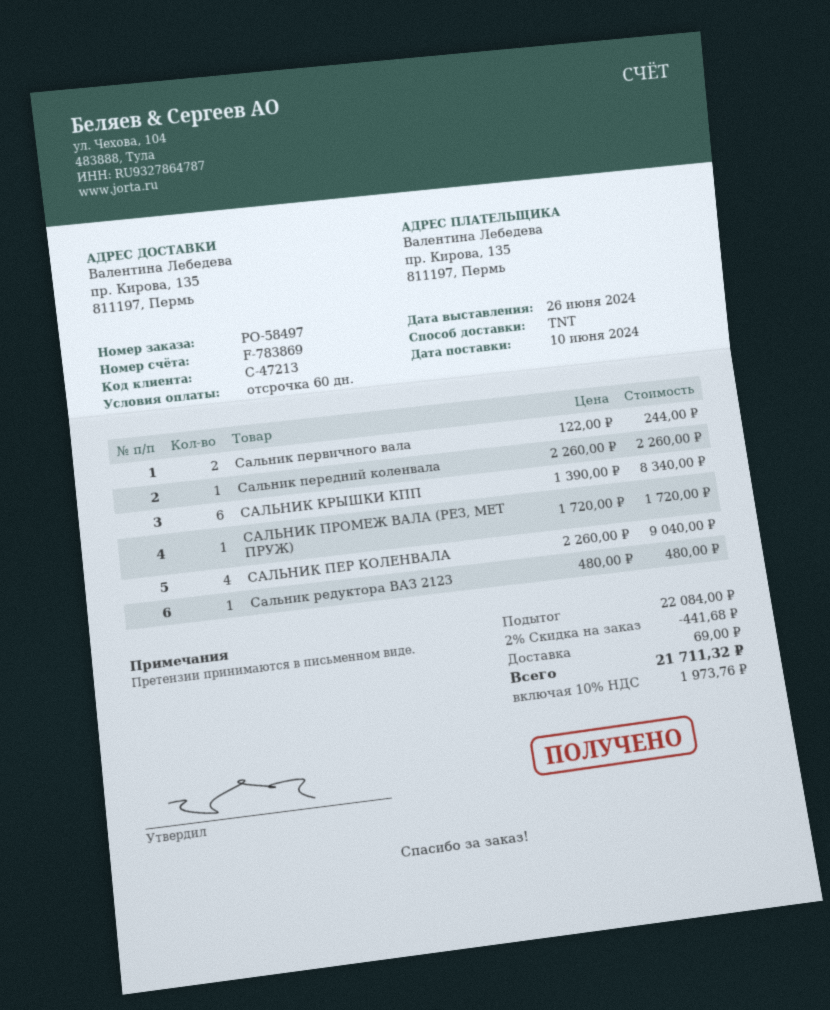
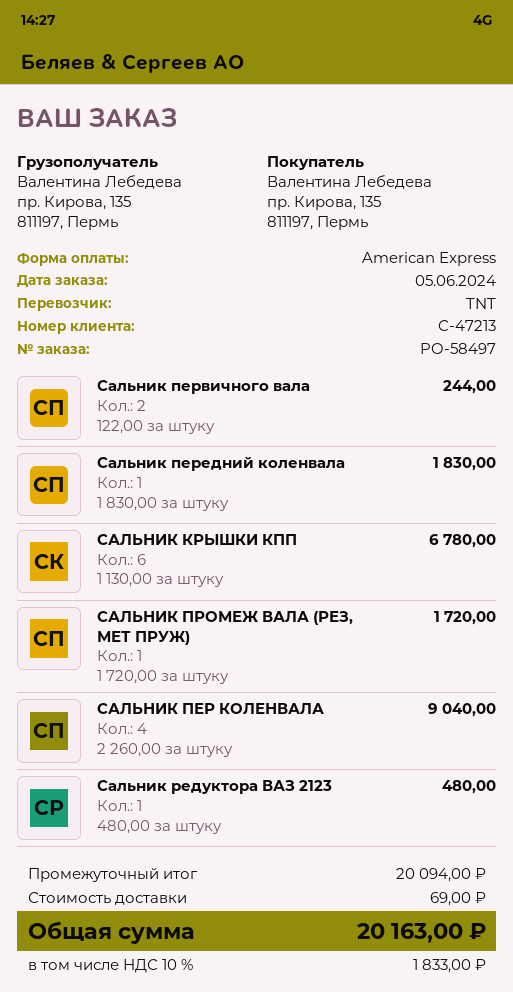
Сальник передний коленвала: 1 x 2260.00 = 2260.00 -> 1 x 1830.00 = 1830.00
САЛЬНИК КРЫШКИ КПП: 6 x 1390.00 = 8340.00 -> 6 x 1130.00 = 6780.00
subtotal: 22084.00 -> 20094.00
discount: 2% = 441.68 -> none
tax: 10% = 1973.76 -> 10% = 1833.00
total: 21711.32 -> 20163.00

